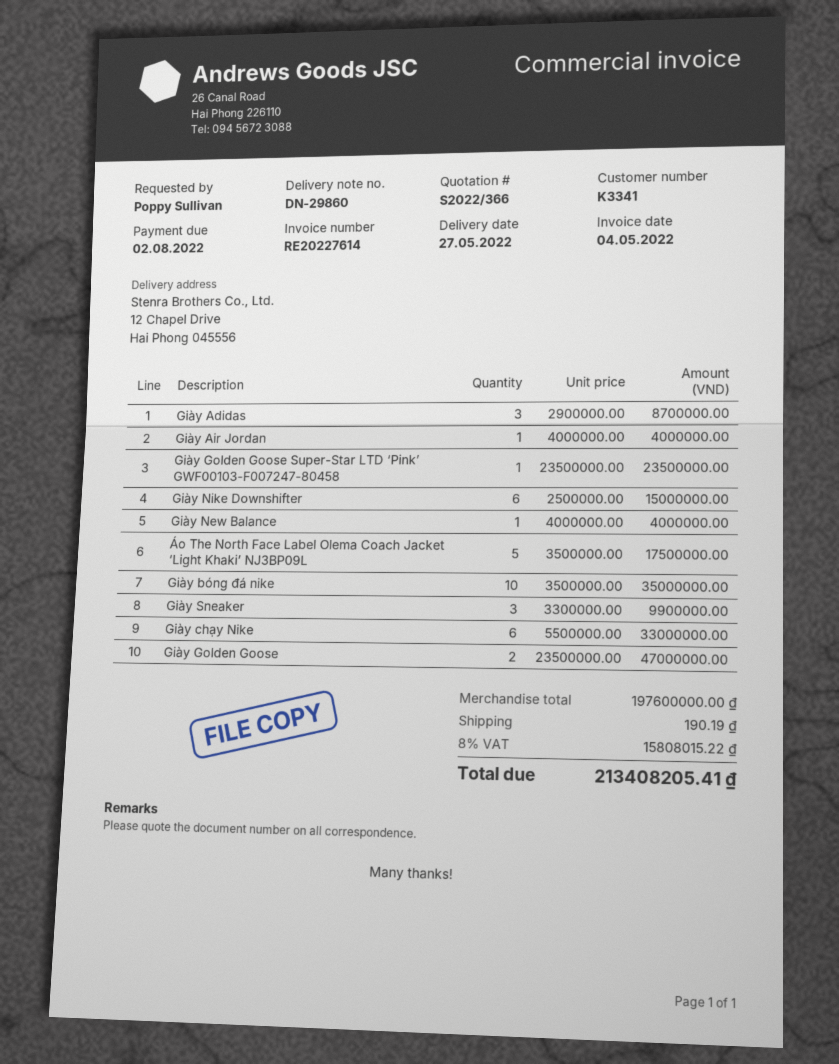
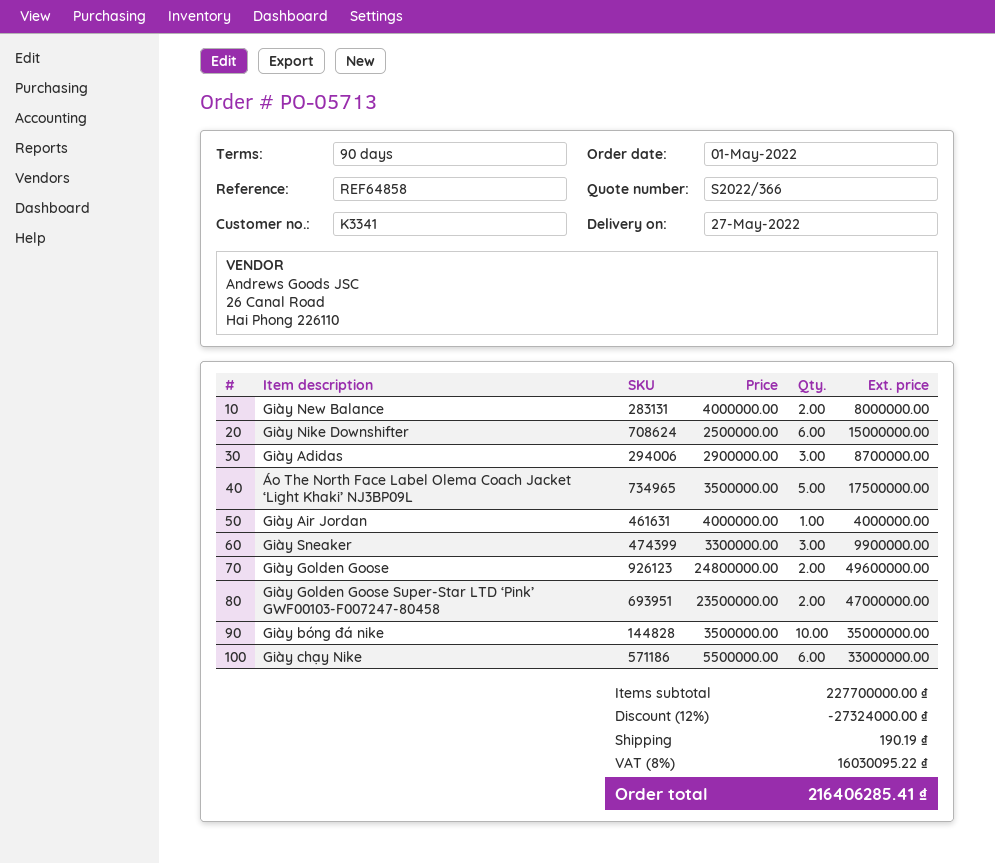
Giày Golden Goose Super-Star LTD ‘Pink’ GWF00103-F007247-80458: 1 x 23500000.00 = 23500000.00 -> 2 x 23500000.00 = 47000000.00
Giày New Balance: 1 x 4000000.00 = 4000000.00 -> 2 x 4000000.00 = 8000000.00
Giày Golden Goose: 2 x 23500000.00 = 47000000.00 -> 2 x 24800000.00 = 49600000.00
subtotal: 197600000.00 -> 227700000.00
discount: none -> 12% = 27324000.00
tax: 8% = 15808015.22 -> 8% = 16030095.22
total: 213408205.41 -> 216406285.41

